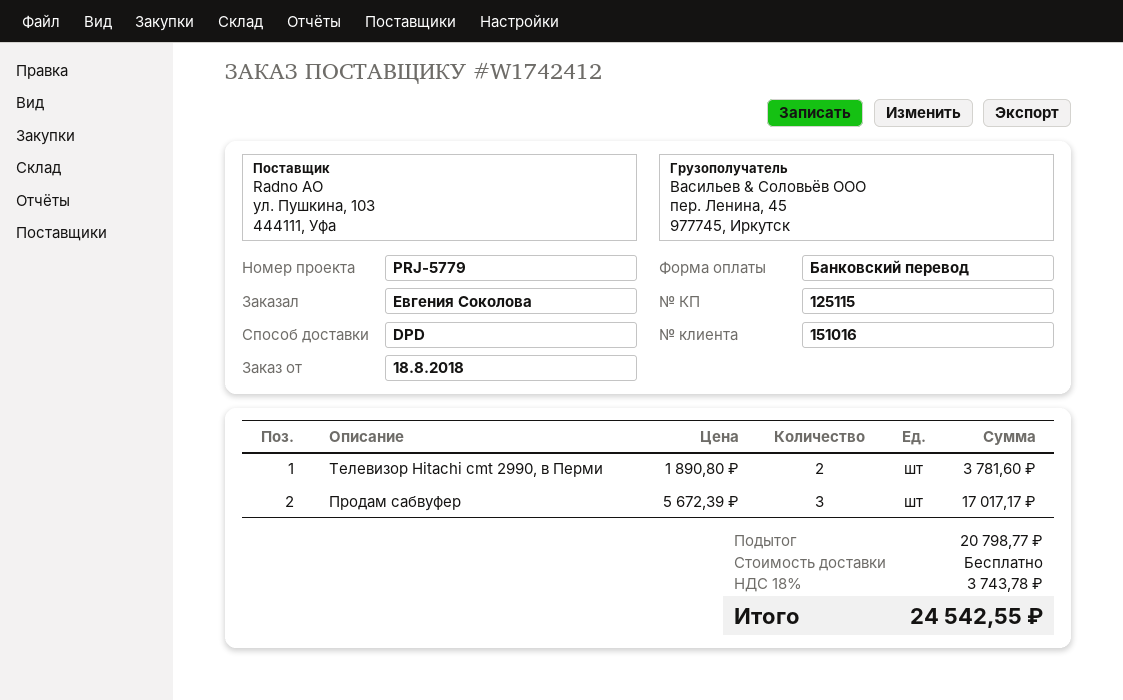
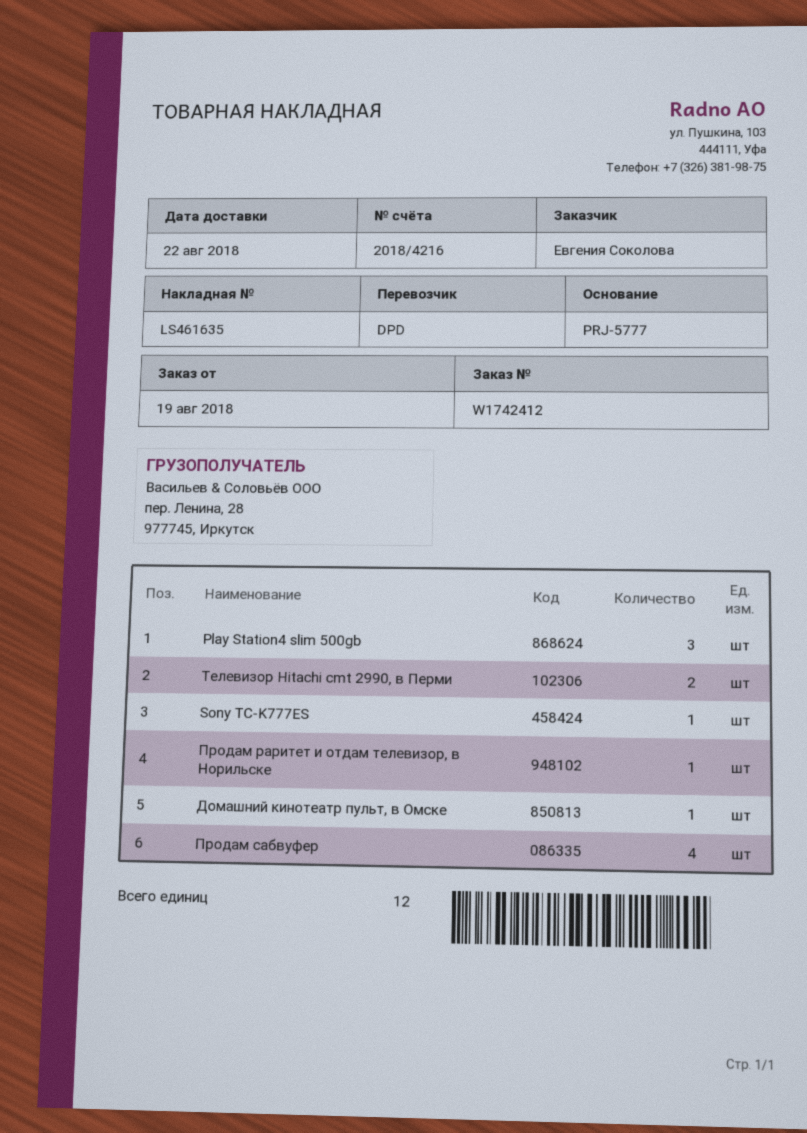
order date: 2018-08-18 -> 2018-08-19
reference: PRJ-5779 -> PRJ-5777
ship to: пер. Ленина, 45, 977745, Иркутск -> пер. Ленина, 28, 977745, Иркутск
Продам сабвуфер: 3 -> 4
Play Station4 slim 500gb: none -> 3
Sony TC-K777ES: none -> 1
Продам раритет и отдам телевизор, в Норильске: none -> 1
Домашний кинотеатр пульт, в Омске: none -> 1

